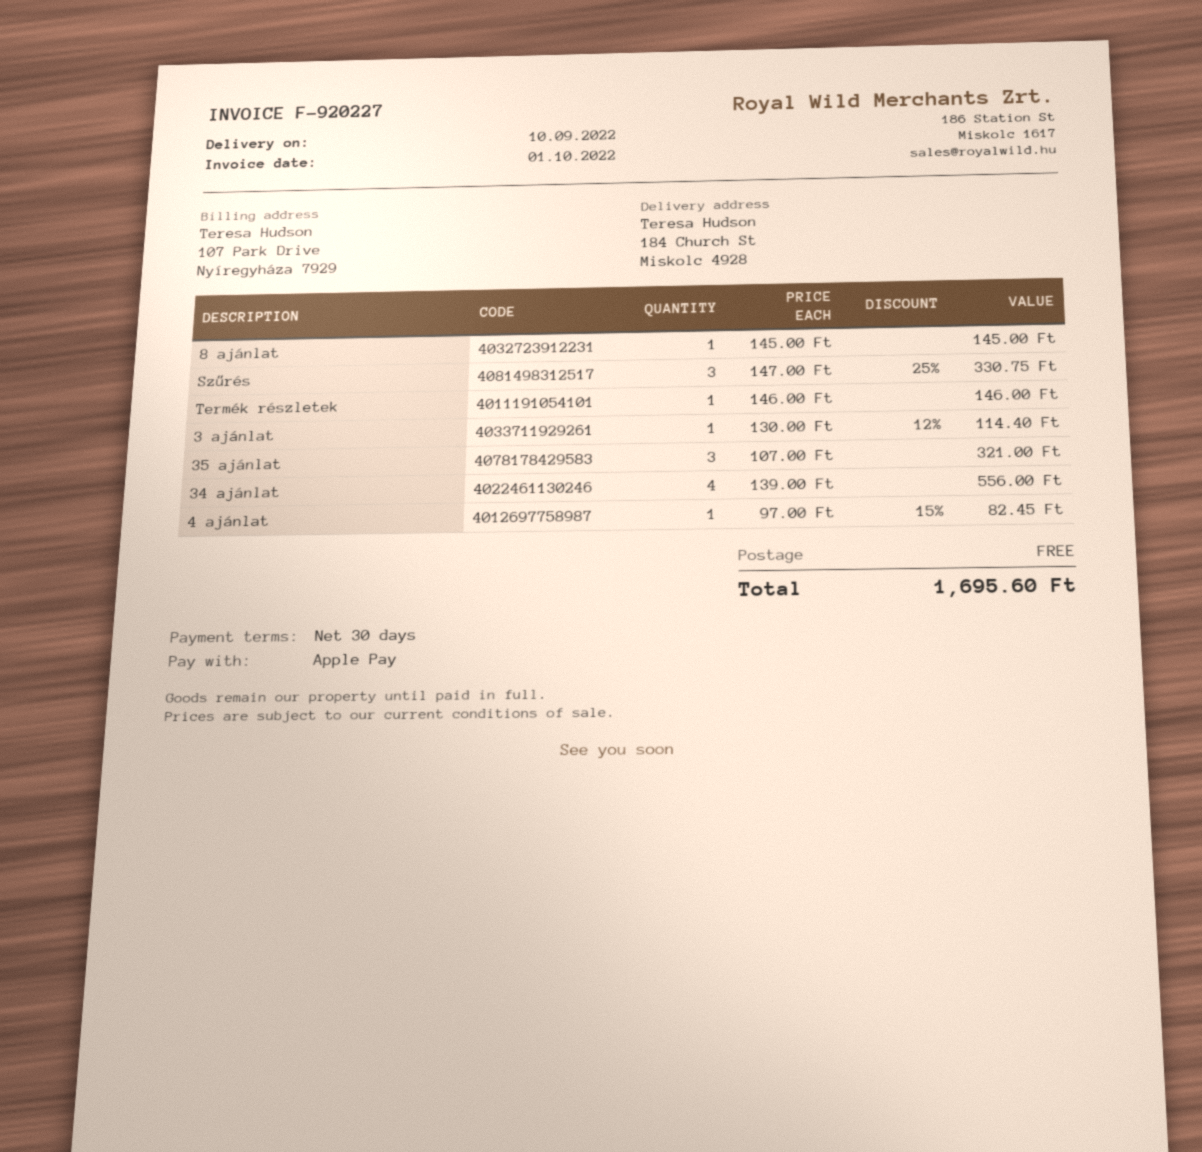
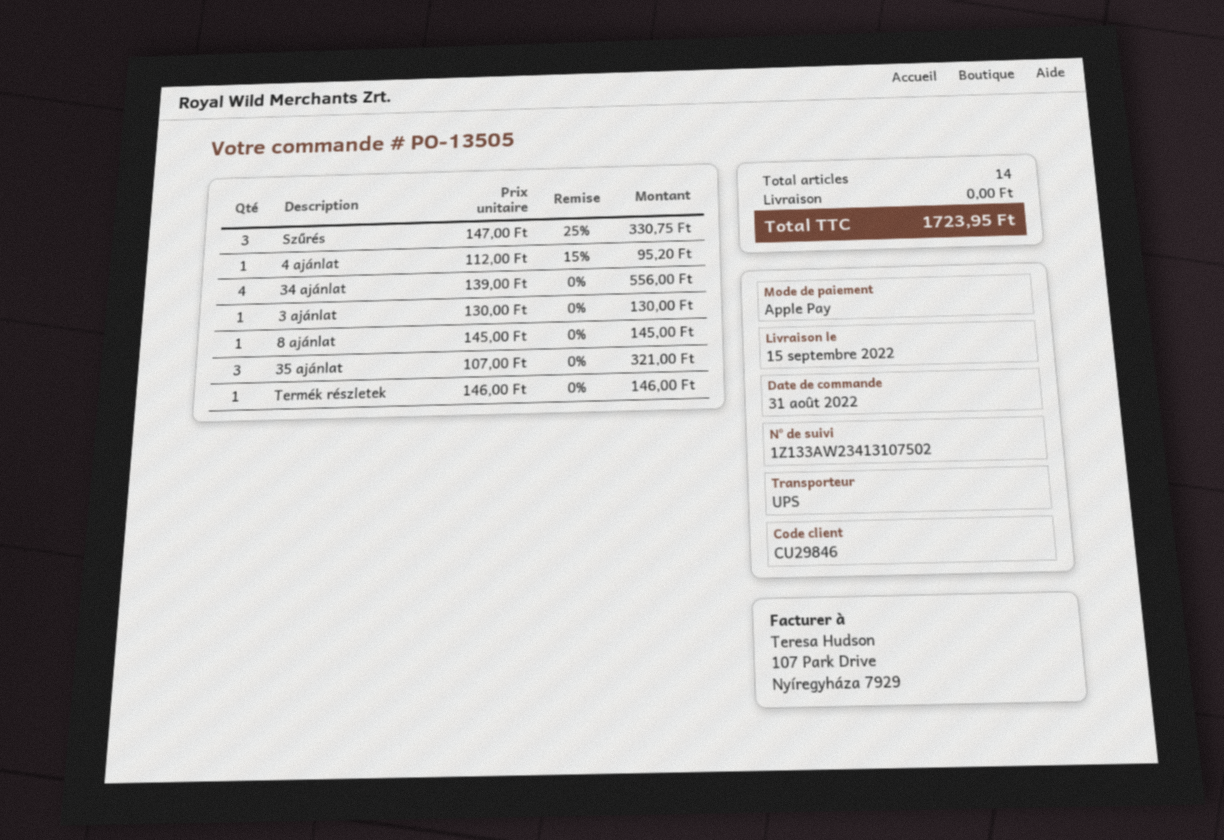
delivery date: 2022-09-10 -> 2022-09-15
3 ajánlat: 1 x 130.00 - 12% = 114.40 -> 1 x 130.00 = 130.00
4 ajánlat: 1 x 97.00 - 15% = 82.45 -> 1 x 112.00 - 15% = 95.20
total: 1695.60 -> 1723.95

